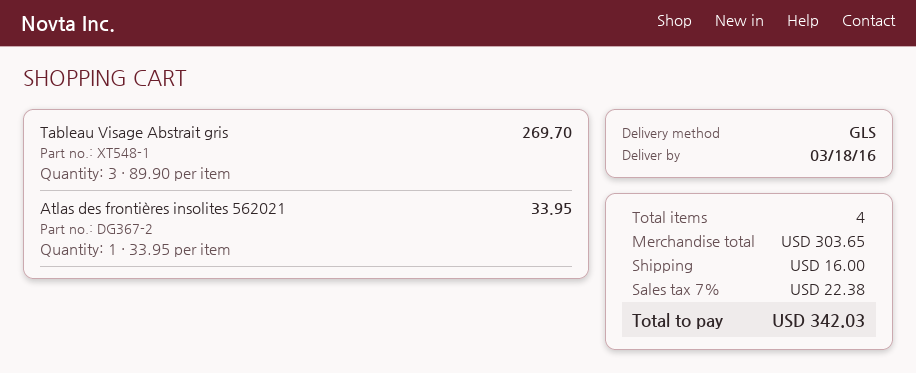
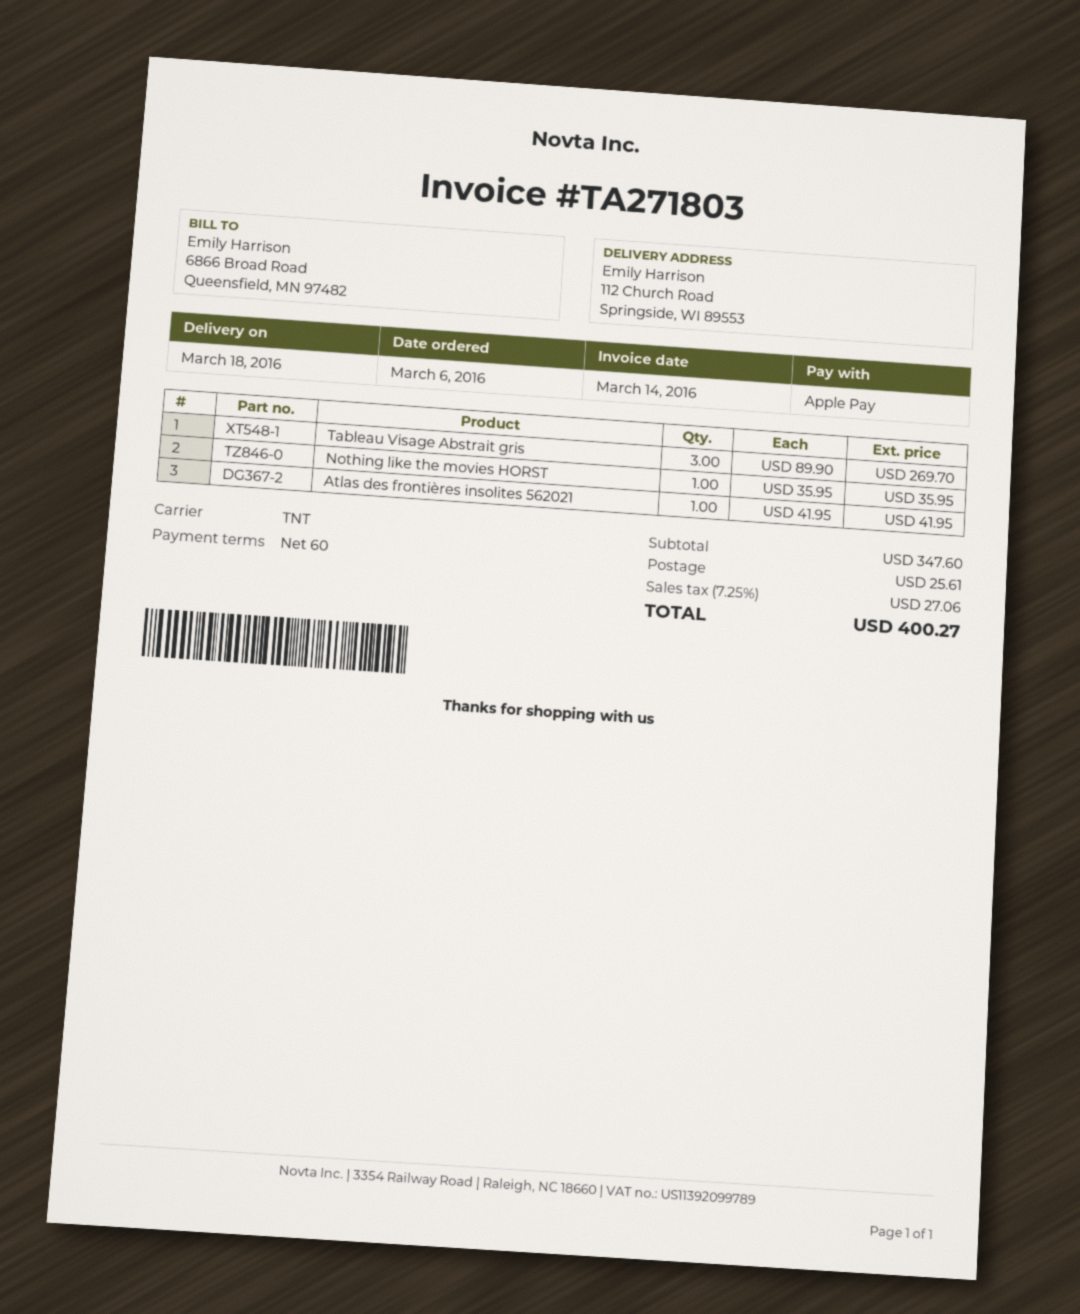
shipping method: GLS -> TNT
Atlas des frontières insolites 562021: 1 x 33.95 = 33.95 -> 1 x 41.95 = 41.95
Nothing like the movies HORST: none -> 1 x 35.95 = 35.95
subtotal: 303.65 -> 347.60
shipping: 16.00 -> 25.61
tax: 7% = 22.38 -> 7.25% = 27.06
total: 342.03 -> 400.27

